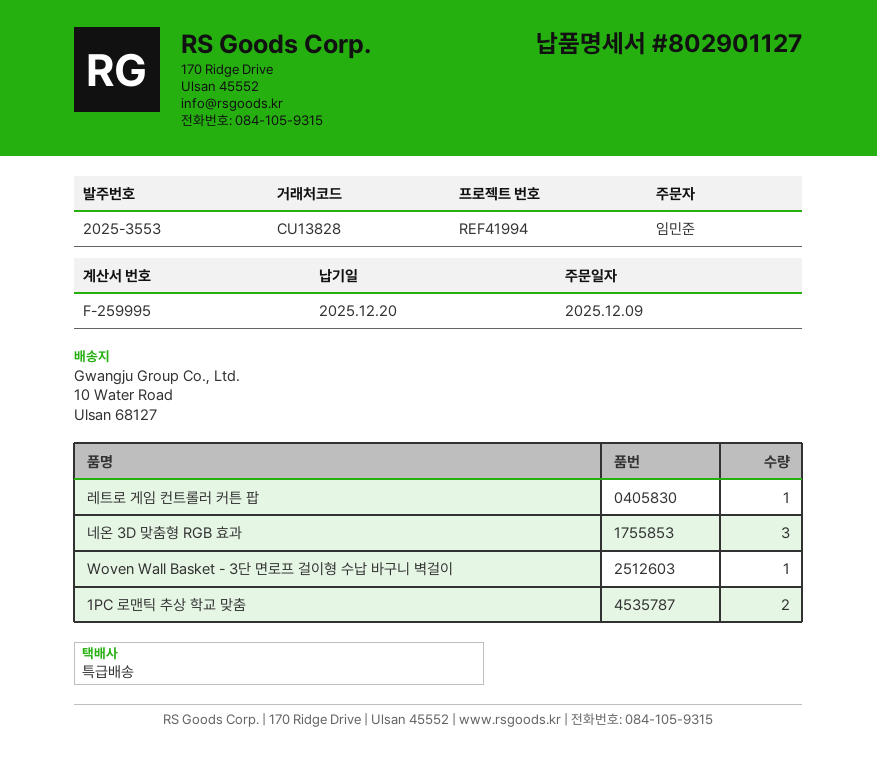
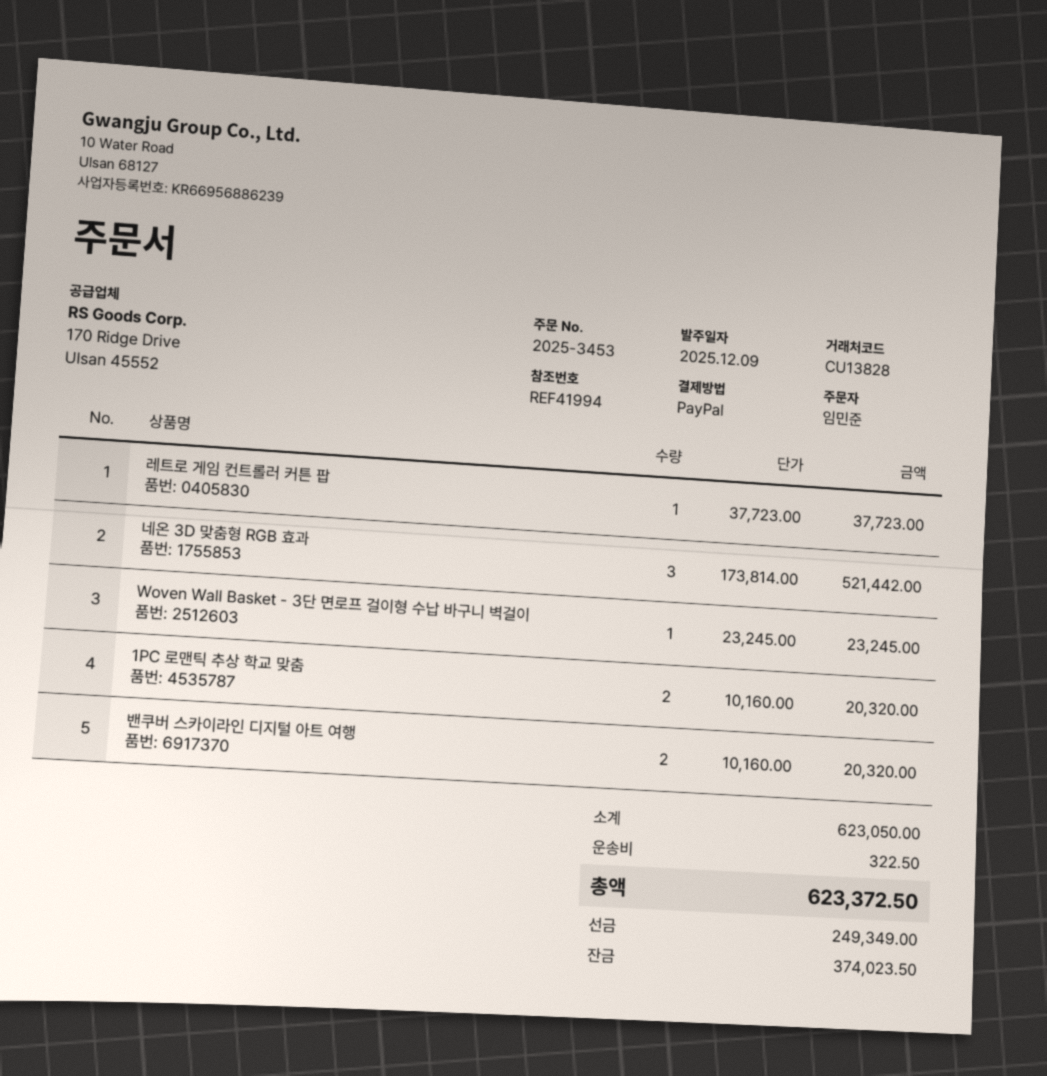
order number: 2025-3553 -> 2025-3453
밴쿠버 스카이라인 디지털 아트 여행: none -> 2

